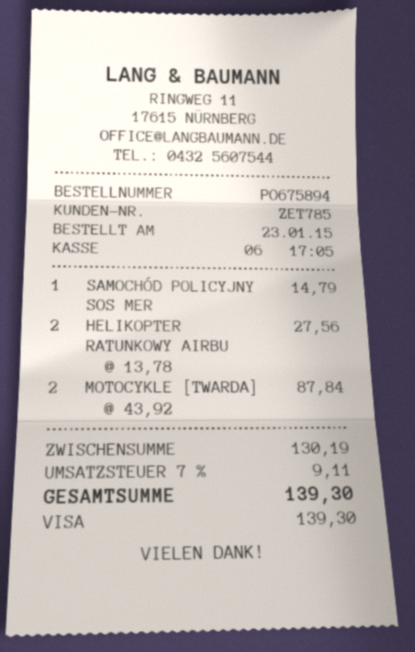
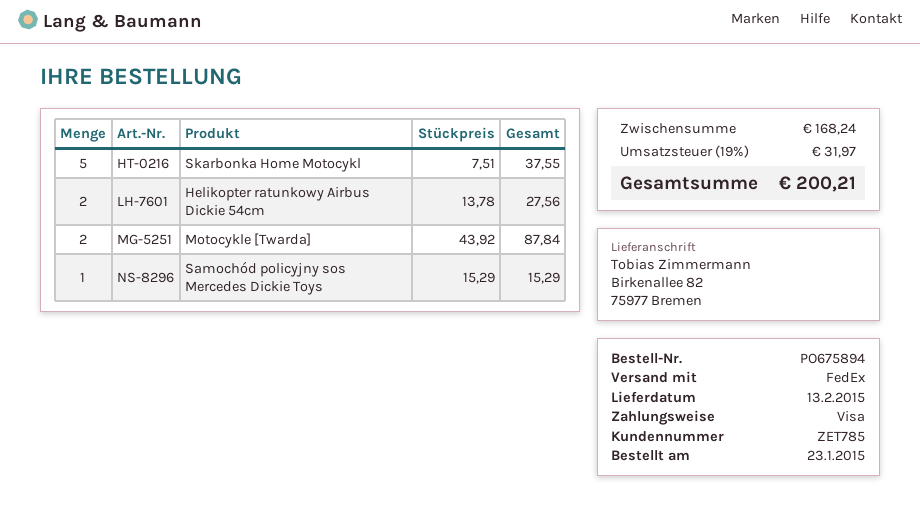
SAMOCHÓD POLICYJNY SOS MER: 1 x 14.79 = 14.79 -> 1 x 15.29 = 15.29
Skarbonka Home Motocykl: none -> 5 x 7.51 = 37.55
subtotal: 130.19 -> 168.24
tax: 7% = 9.11 -> 19% = 31.97
total: 139.30 -> 200.21

